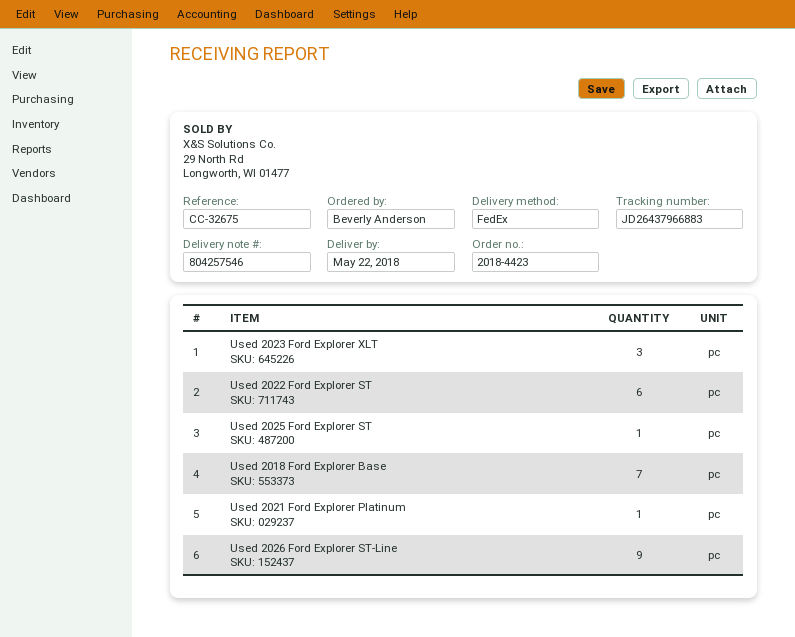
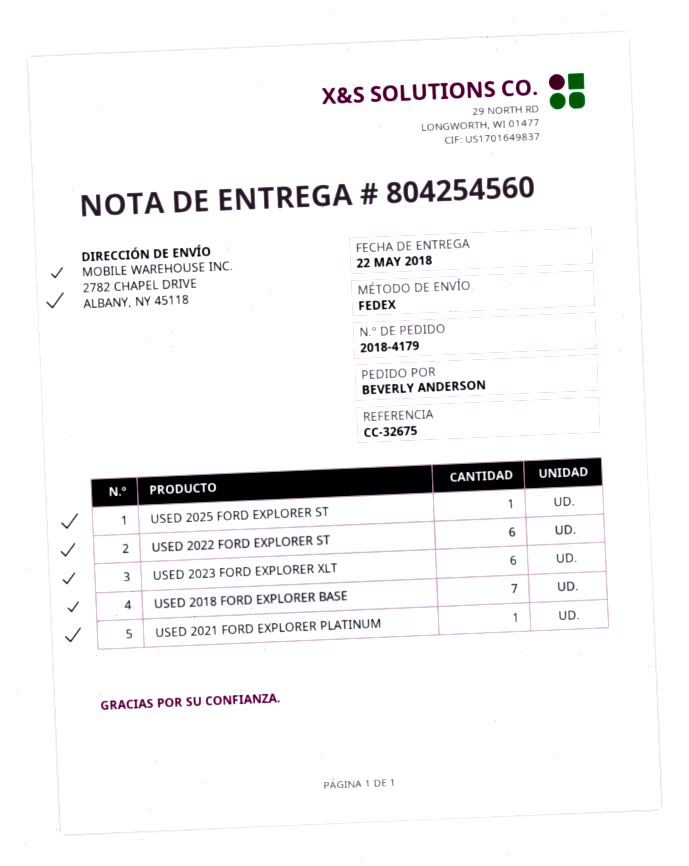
order number: 2018-4423 -> 2018-4179
delivery note number: 804257546 -> 804254560
Used 2023 Ford Explorer XLT: 3 -> 6
Used 2026 Ford Explorer ST-Line: 9 -> none

